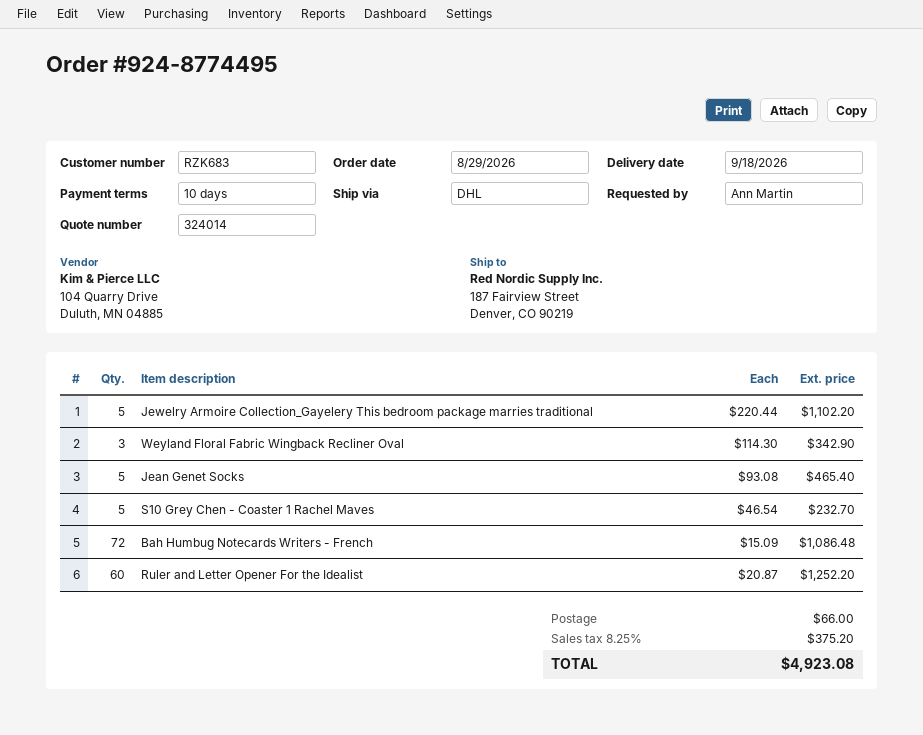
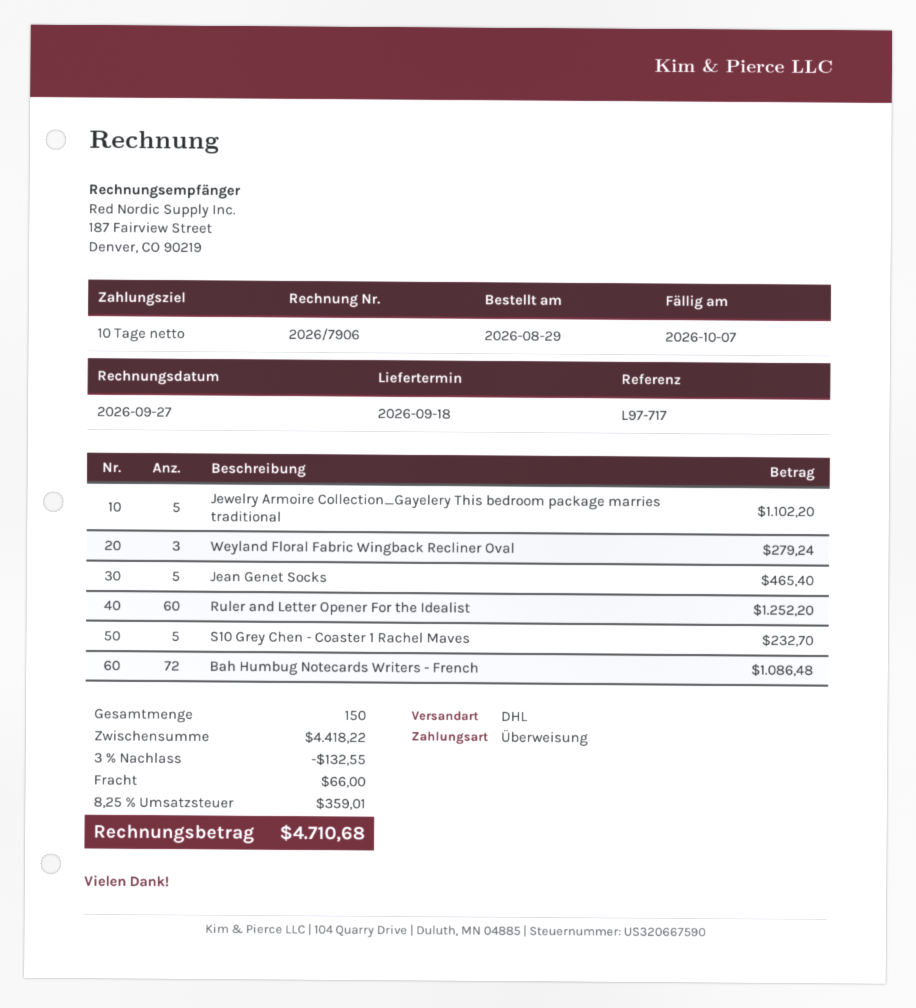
Weyland Floral Fabric Wingback Recliner Oval: 3 for 342.90 -> 3 for 279.24
discount: none -> 3% = 132.55
tax: 8.25% = 375.20 -> 8.25% = 359.01
total: 4923.08 -> 4710.68

